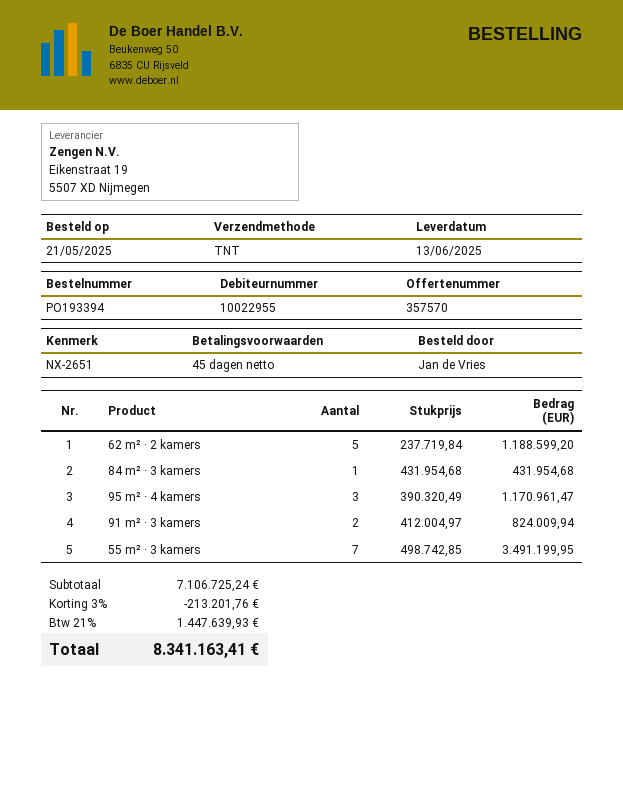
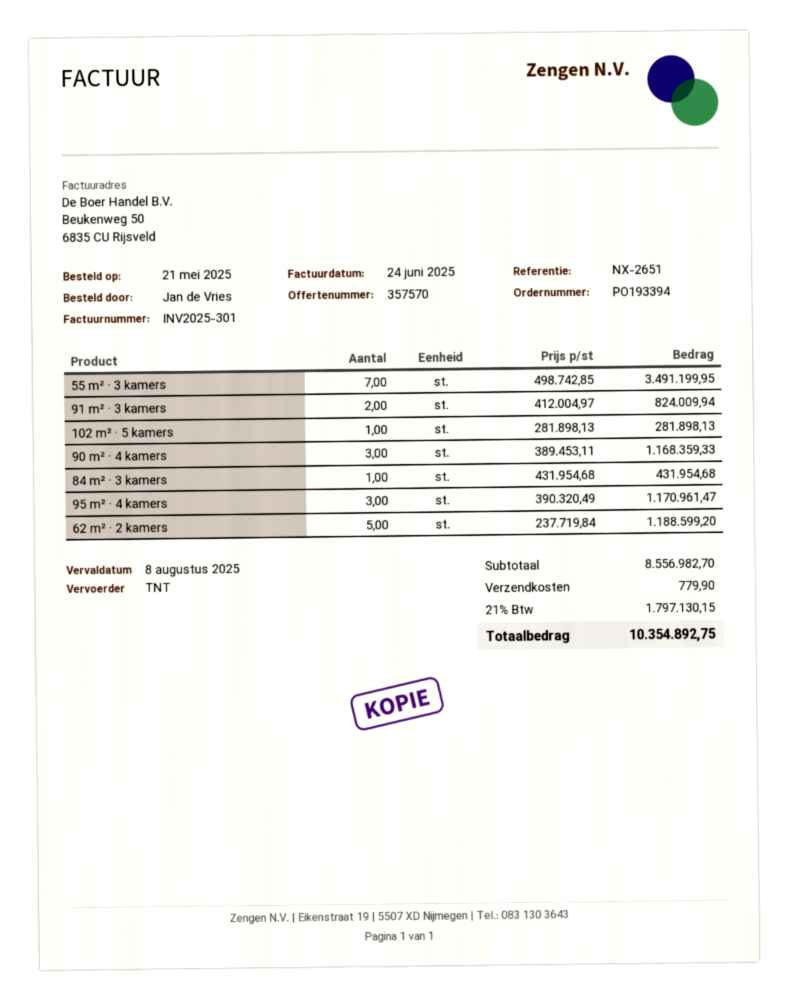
102 m² · 5 kamers: none -> 1 x 281898.13 = 281898.13
90 m² · 4 kamers: none -> 3 x 389453.11 = 1168359.33
subtotal: 7106725.24 -> 8556982.70
discount: 3% = 213201.76 -> none
shipping: none -> 779.90
tax: 21% = 1447639.93 -> 21% = 1797130.15
total: 8341163.41 -> 10354892.75

